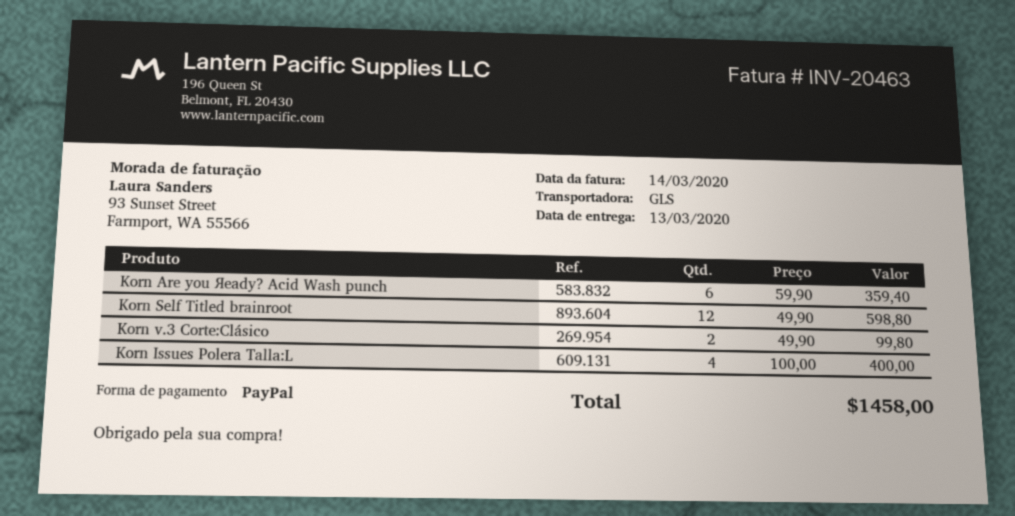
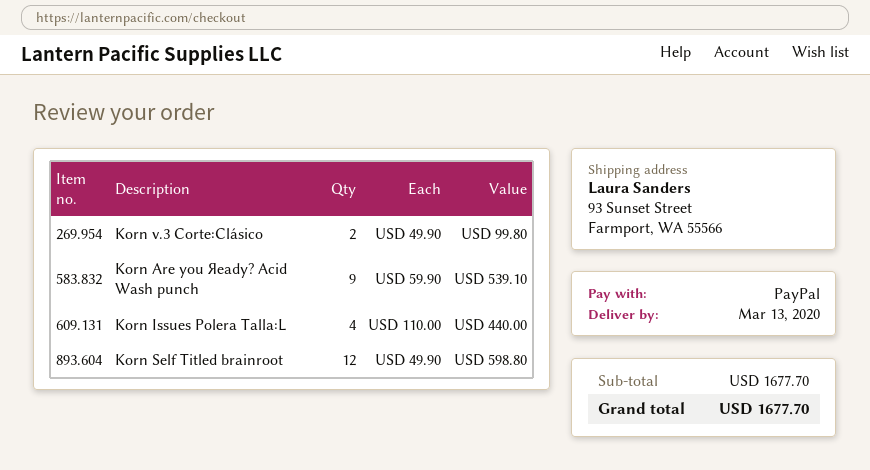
Korn Are you Яeady? Acid Wash punch: 6 x 59.90 = 359.40 -> 9 x 59.90 = 539.10
Korn Issues Polera Talla:L: 4 x 100.00 = 400.00 -> 4 x 110.00 = 440.00
total: 1458.00 -> 1677.70

